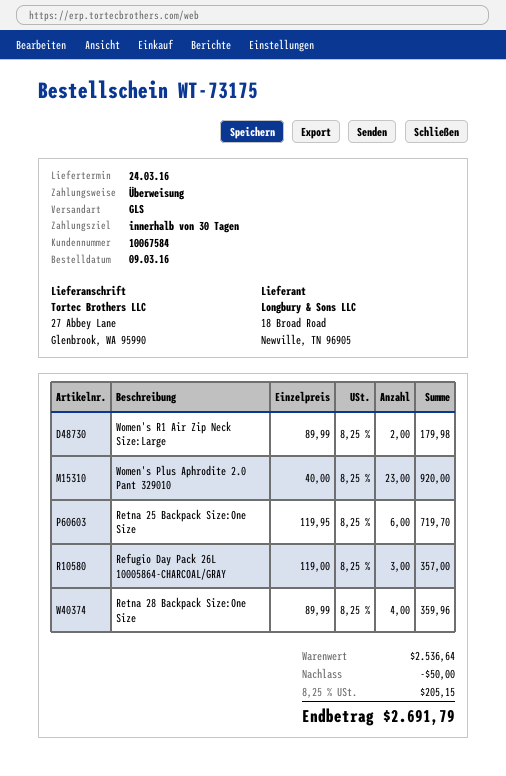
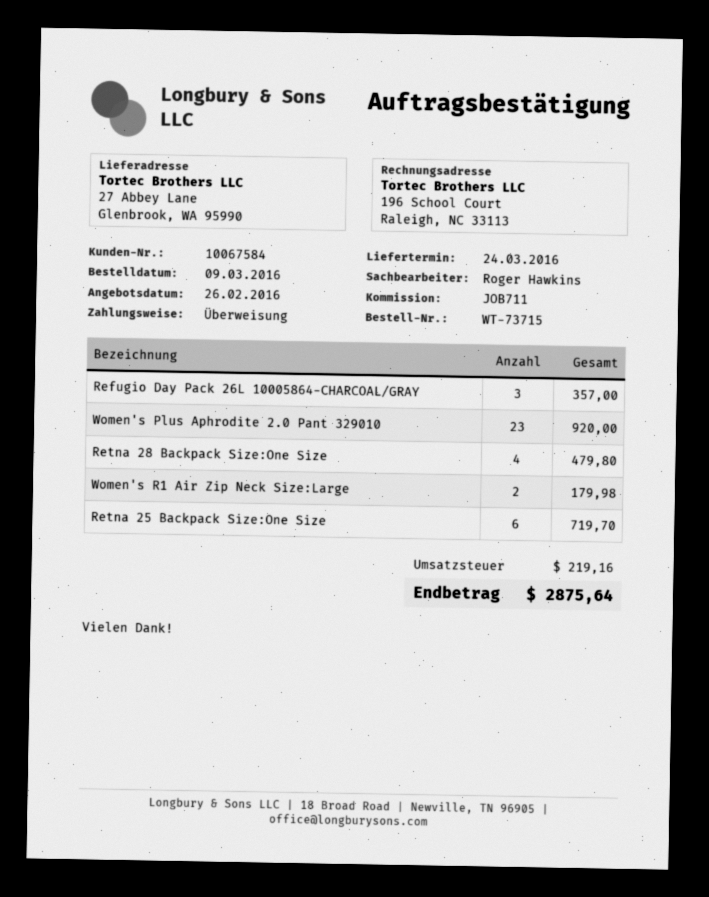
order number: WT-73175 -> WT-73715
Retna 28 Backpack Size:One Size: 4 for 359.96 -> 4 for 479.80
discount: 50.00 -> none
tax: 205.15 -> 219.16
total: 2691.79 -> 2875.64

